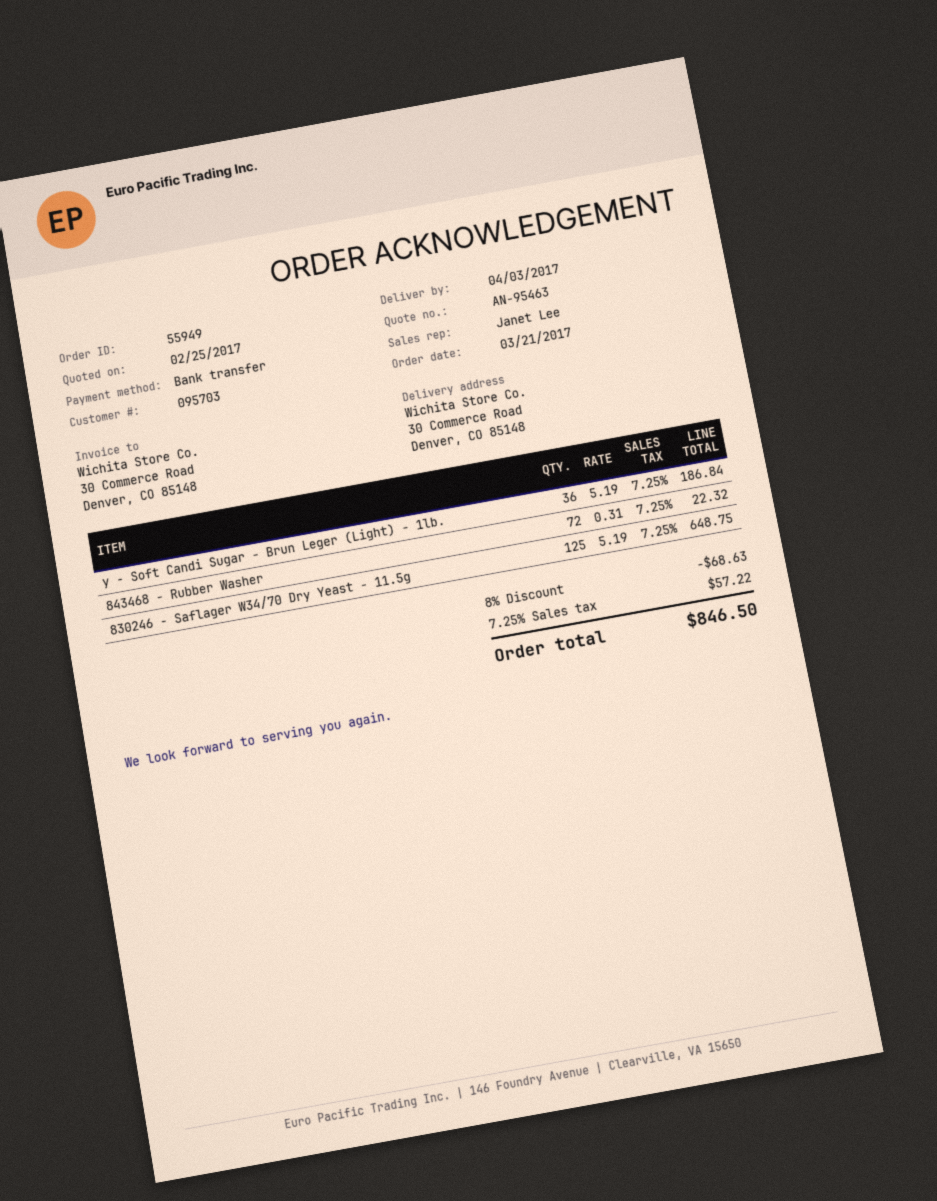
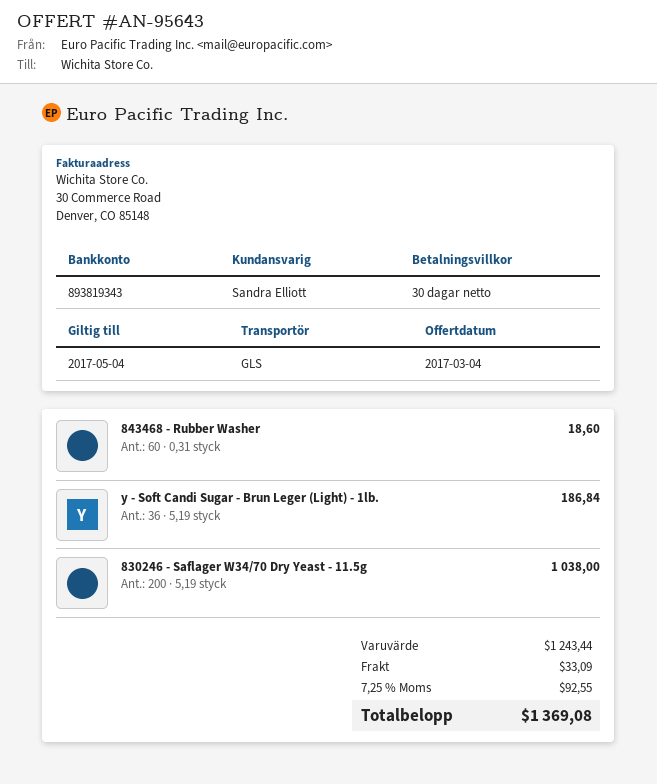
quote number: AN-95463 -> AN-95643
quote date: 2017-02-25 -> 2017-03-04
sales rep: Janet Lee -> Sandra Elliott
843468 - Rubber Washer: 72 x 0.31 = 22.32 -> 60 x 0.31 = 18.60
830246 - Saflager W34/70 Dry Yeast - 11.5g: 125 x 5.19 = 648.75 -> 200 x 5.19 = 1038.00
discount: 8% = 68.63 -> none
shipping: none -> 33.09
tax: 7.25% = 57.22 -> 7.25% = 92.55
total: 846.50 -> 1369.08

